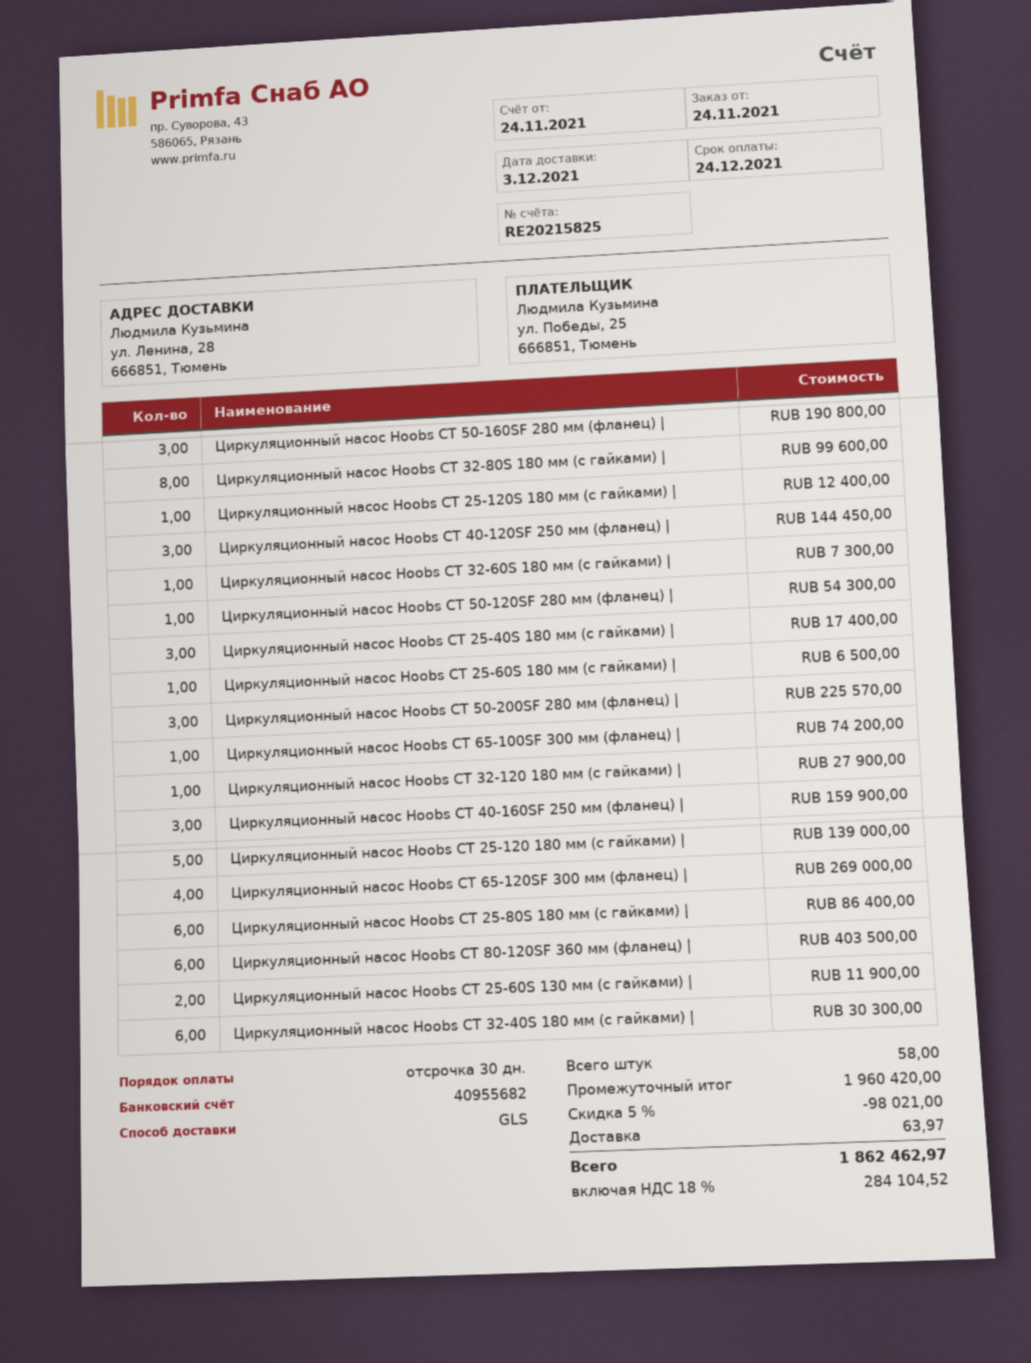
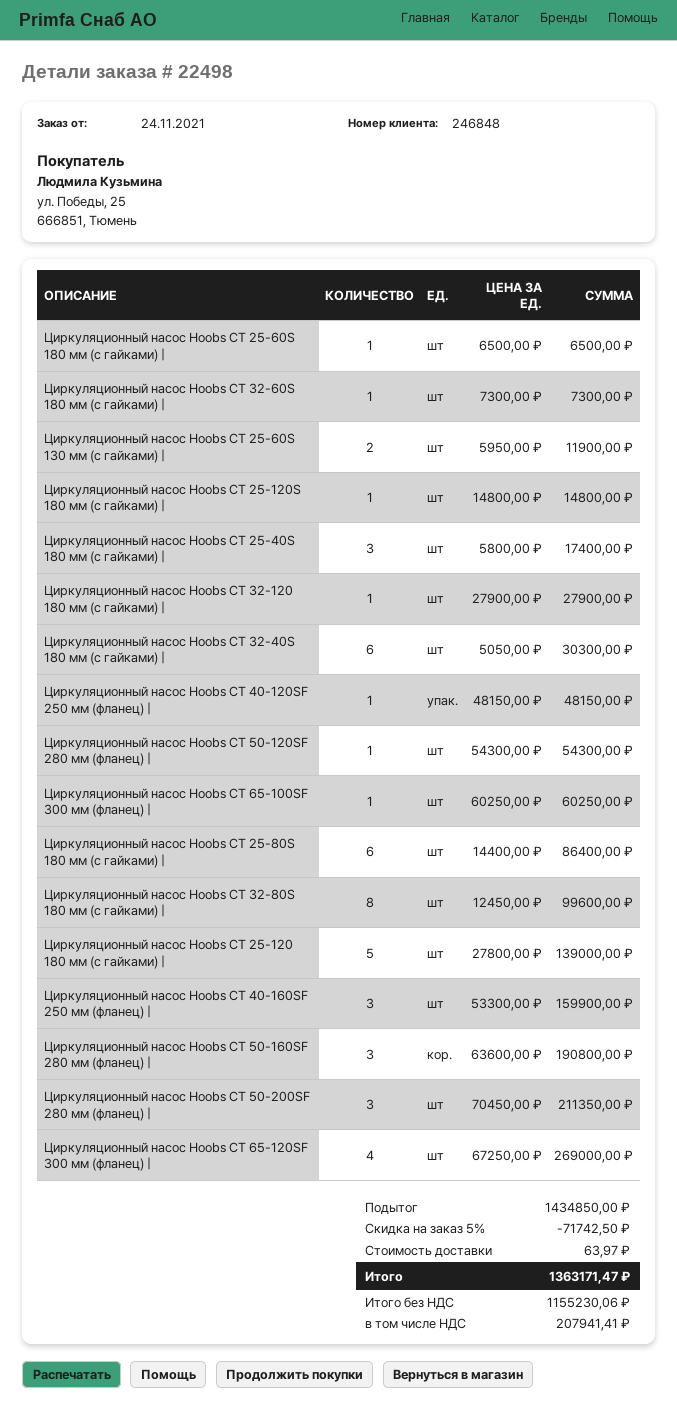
Циркуляционный насос Hoobs CT 25-120S 180 мм (с гайками) |: 1 for 12400.00 -> 1 for 14800.00
Циркуляционный насос Hoobs CT 40-120SF 250 мм (фланец) |: 3 for 144450.00 -> 1 for 48150.00
Циркуляционный насос Hoobs CT 50-200SF 280 мм (фланец) |: 3 for 225570.00 -> 3 for 211350.00
Циркуляционный насос Hoobs CT 65-100SF 300 мм (фланец) |: 1 for 74200.00 -> 1 for 60250.00
Циркуляционный насос Hoobs CT 80-120SF 360 мм (фланец) |: 6 for 403500.00 -> none
subtotal: 1960420.00 -> 1434850.00
discount: 5% = 98021.00 -> 5% = 71742.50
tax: 284104.52 -> 207941.41
total: 1862462.97 -> 1363171.47

